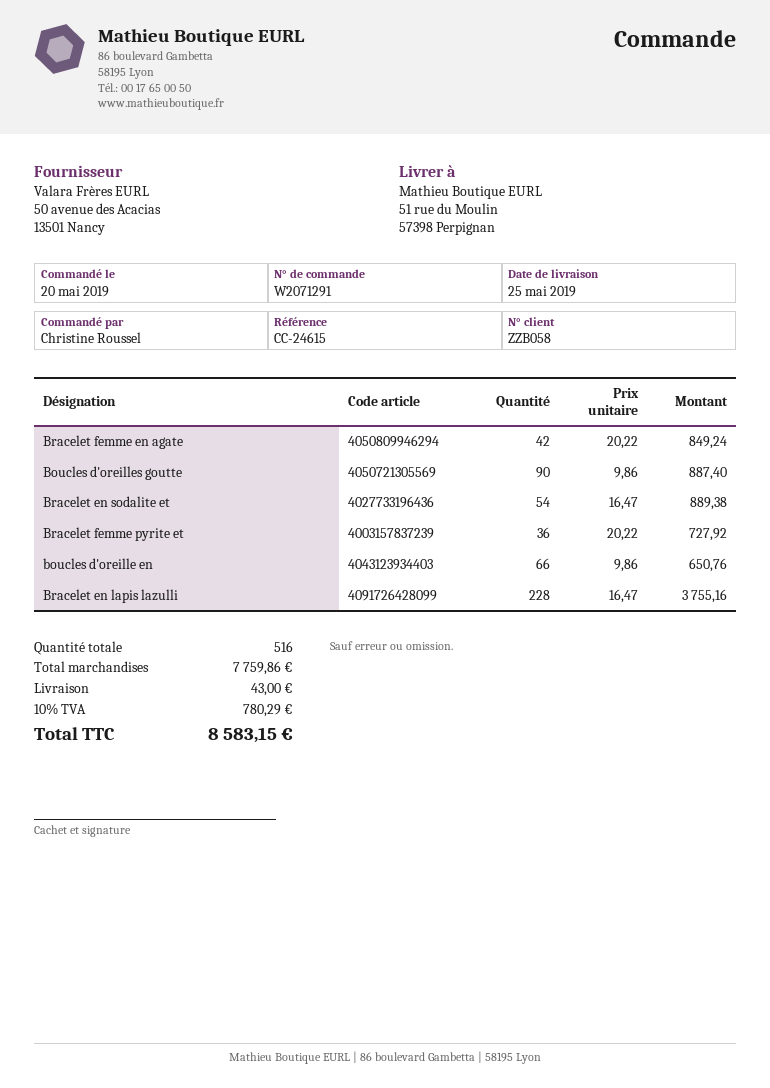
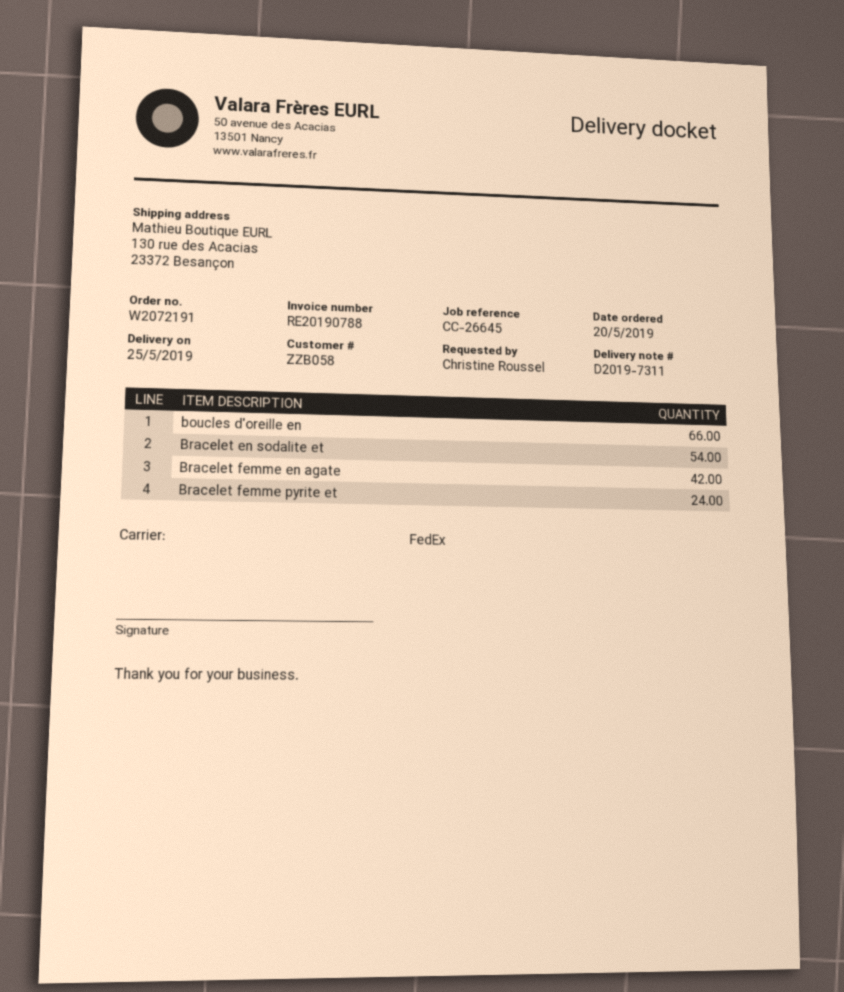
order number: W2071291 -> W2072191
reference: CC-24615 -> CC-26645
ship to: 51 rue du Moulin, 57398 Perpignan -> 130 rue des Acacias, 23372 Besançon
Boucles d'oreilles goutte: 90 -> none
Bracelet femme pyrite et: 36 -> 24
Bracelet en lapis lazulli: 228 -> none

